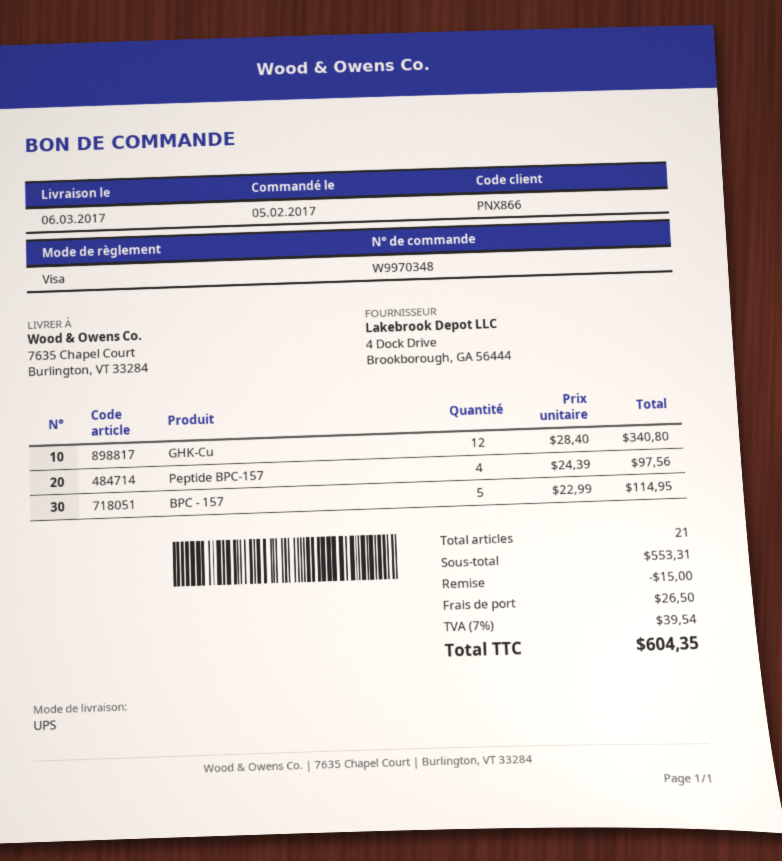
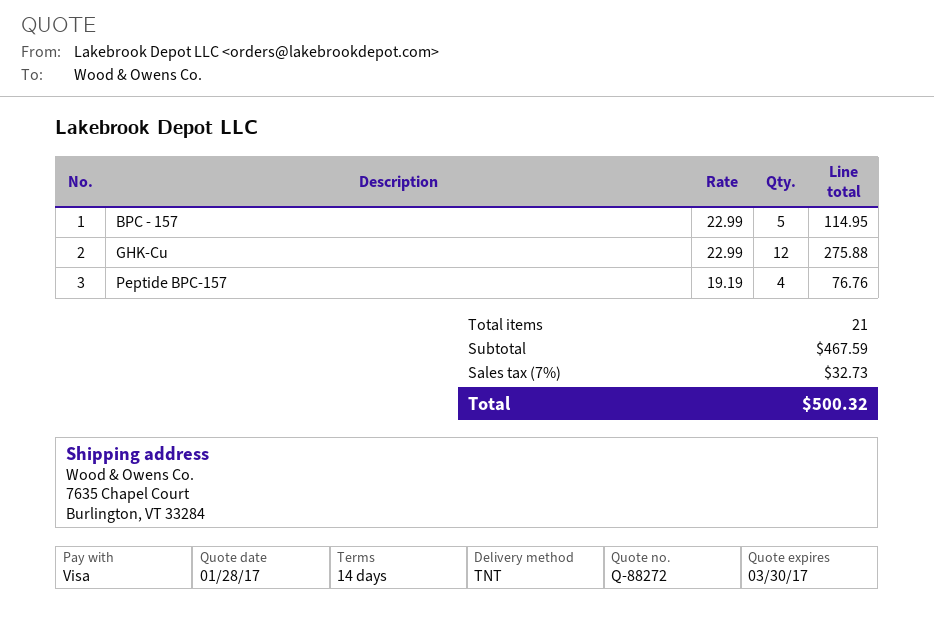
shipping method: UPS -> TNT
GHK-Cu: 12 x 28.40 = 340.80 -> 12 x 22.99 = 275.88
Peptide BPC-157: 4 x 24.39 = 97.56 -> 4 x 19.19 = 76.76
subtotal: 553.31 -> 467.59
discount: 15.00 -> none
shipping: 26.50 -> none
tax: 7% = 39.54 -> 7% = 32.73
total: 604.35 -> 500.32

